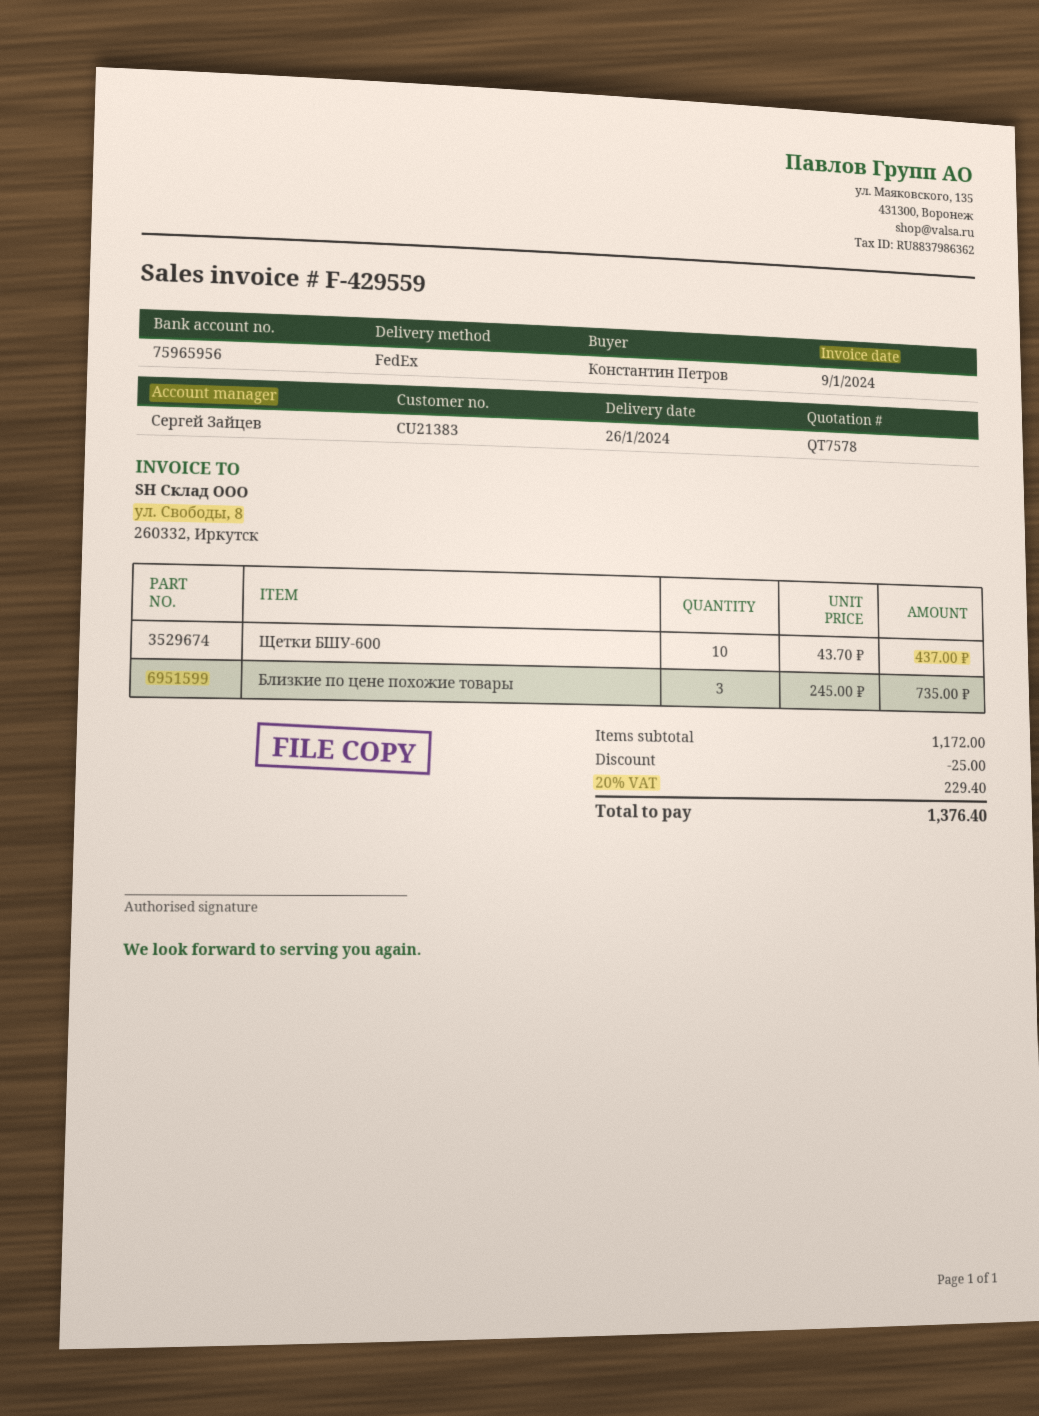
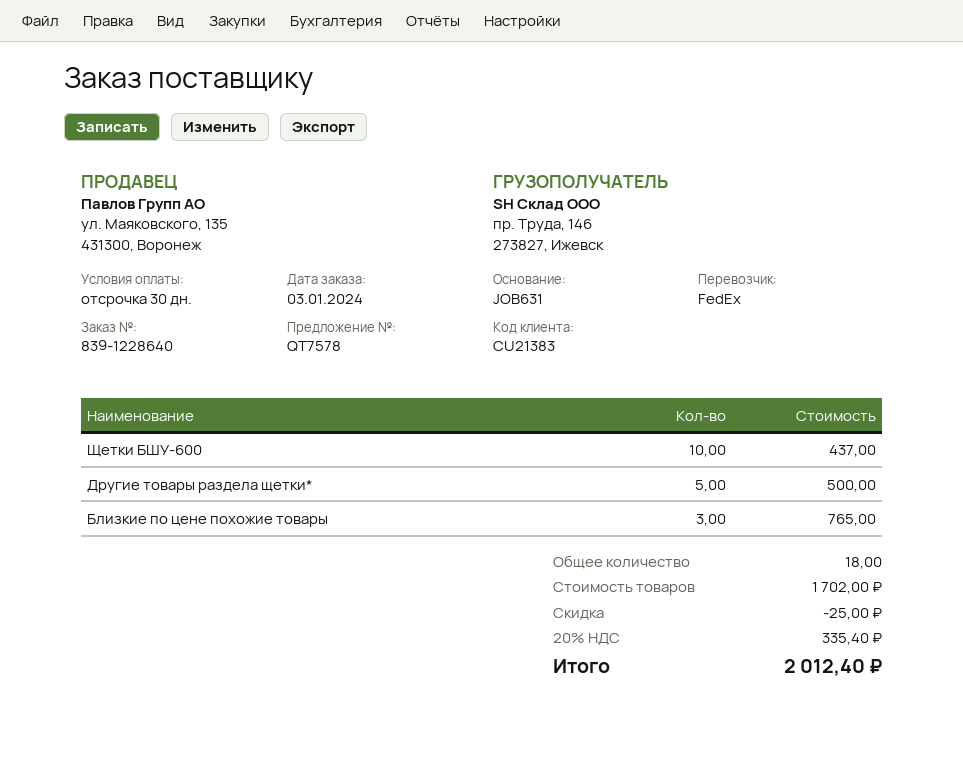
Близкие по цене похожие товары: 3 for 735.00 -> 3 for 765.00
Другие товары раздела щетки*: none -> 5 for 500.00
subtotal: 1172.00 -> 1702.00
tax: 20% = 229.40 -> 20% = 335.40
total: 1376.40 -> 2012.40

